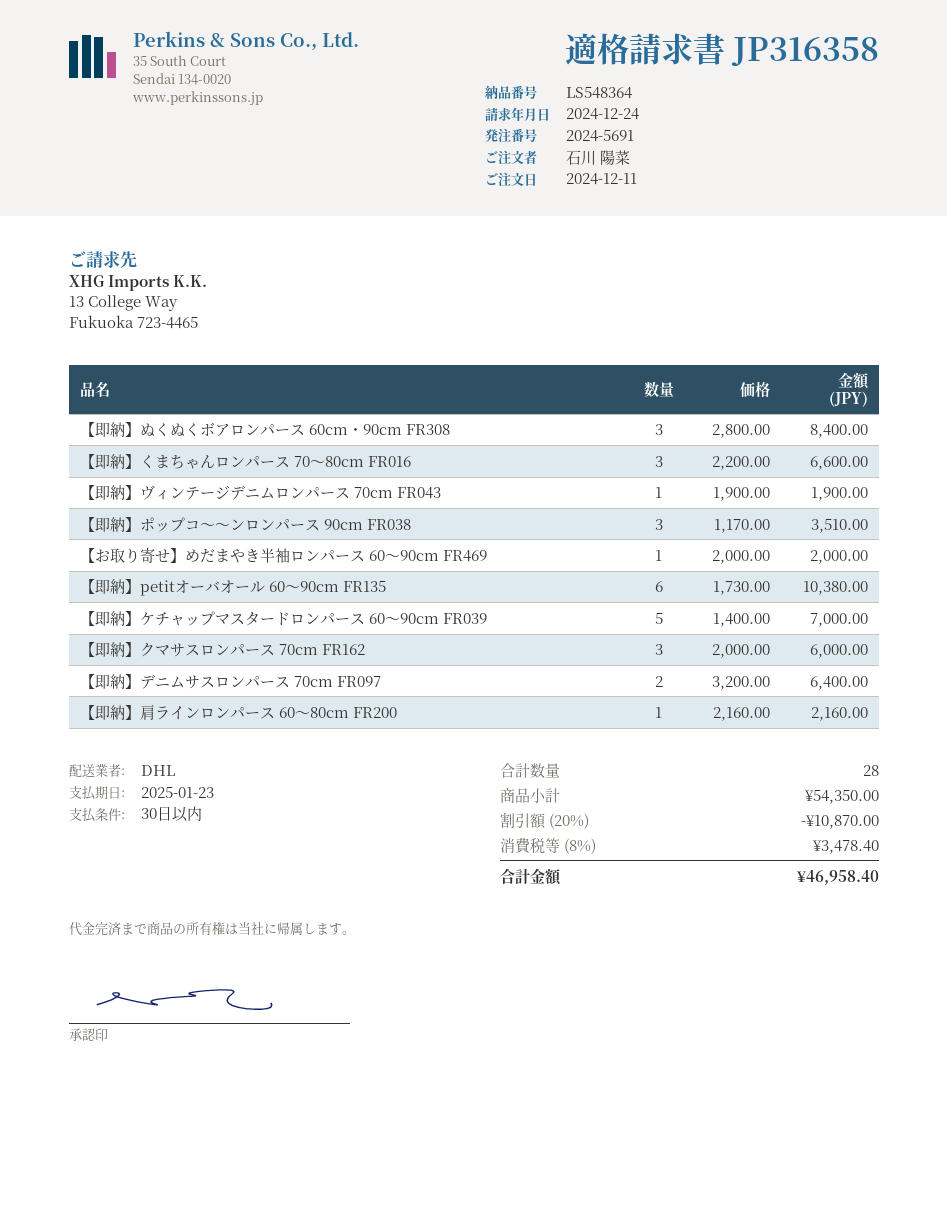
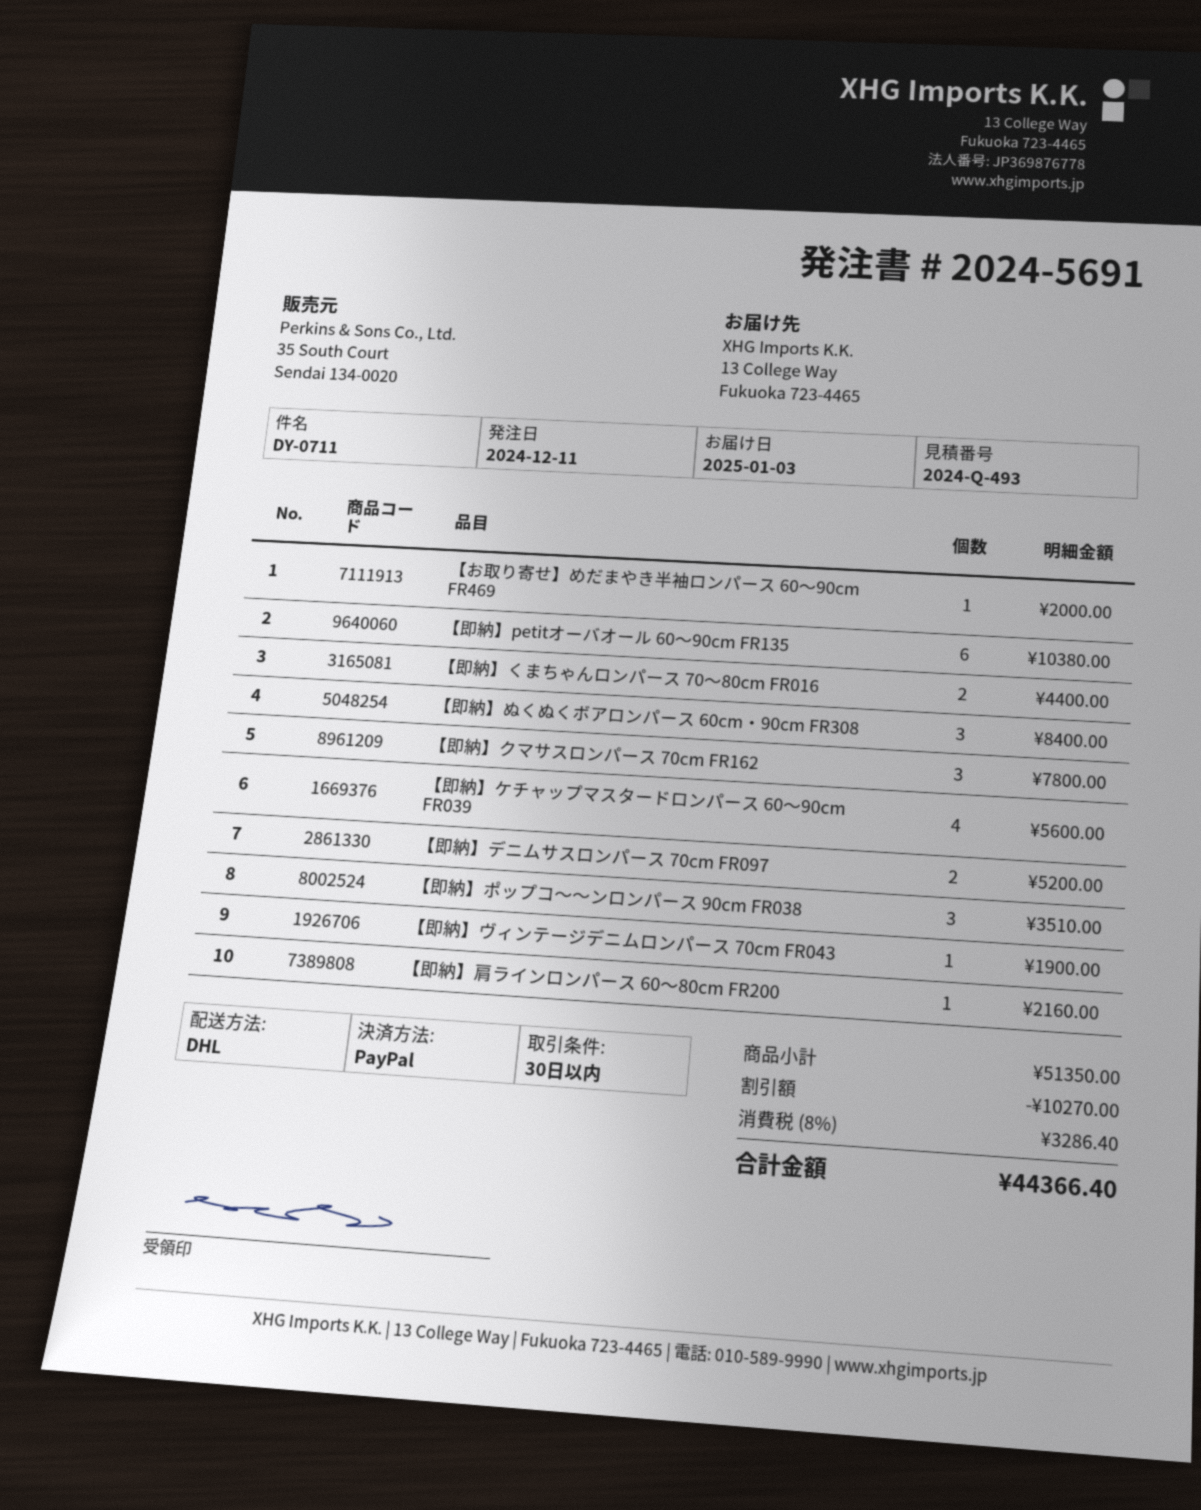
【即納】くまちゃんロンパース 70〜80cm FR016: 3 for 6600.00 -> 2 for 4400.00
【即納】ケチャップマスタードロンパース 60〜90cm FR039: 5 for 7000.00 -> 4 for 5600.00
【即納】クマサスロンパース 70cm FR162: 3 for 6000.00 -> 3 for 7800.00
【即納】デニムサスロンパース 70cm FR097: 2 for 6400.00 -> 2 for 5200.00
subtotal: 54350.00 -> 51350.00
discount: 10870.00 -> 10270.00
tax: 8% = 3478.40 -> 8% = 3286.40
total: 46958.40 -> 44366.40

